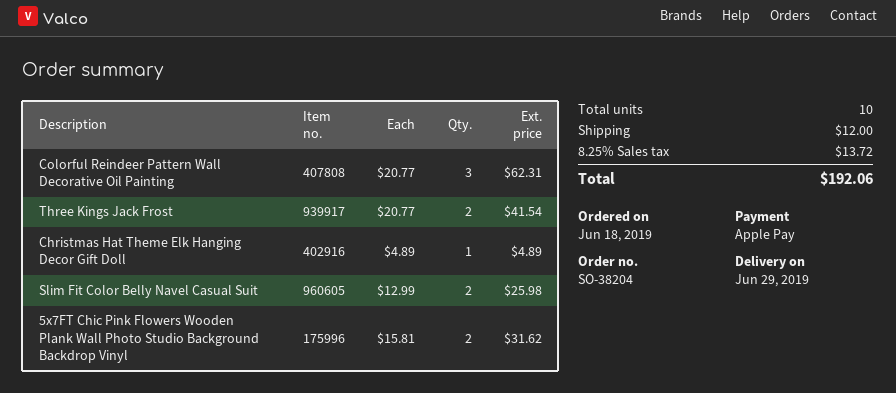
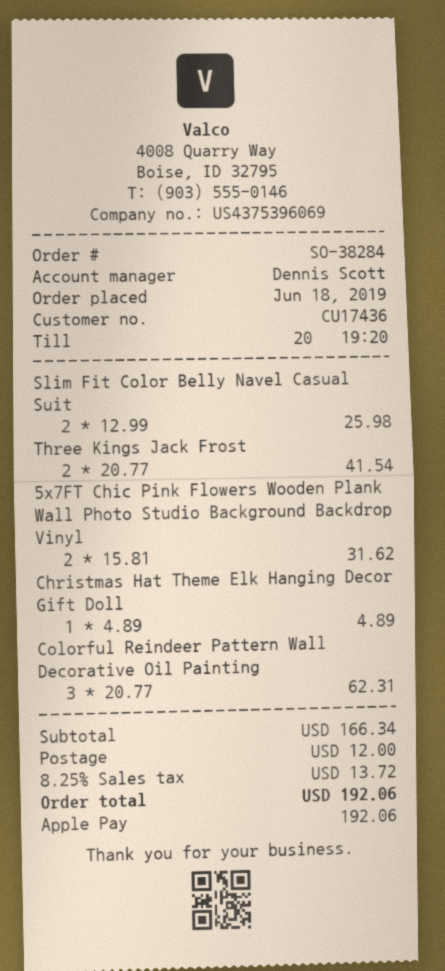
order number: SO-38204 -> SO-38284

